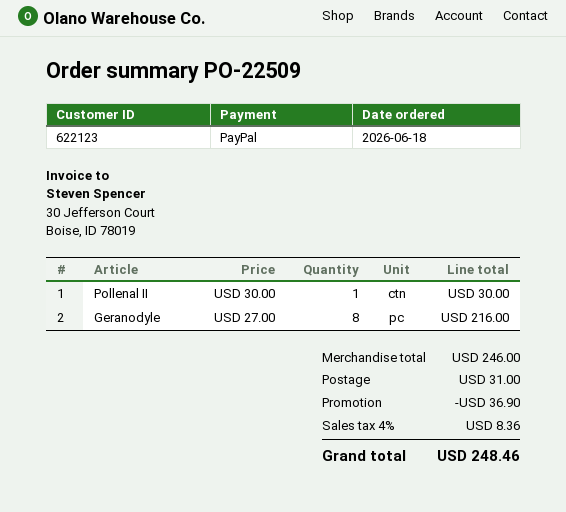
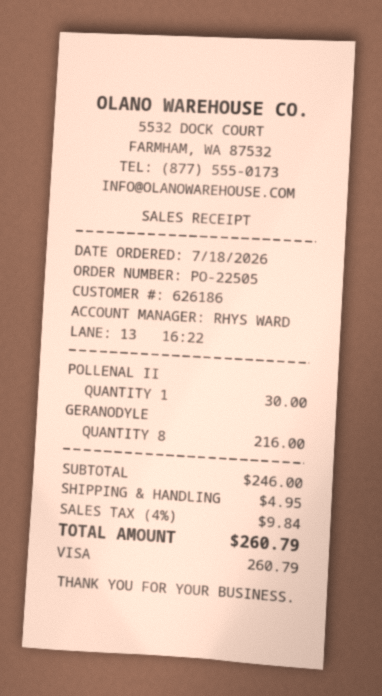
order number: PO-22509 -> PO-22505
order date: 2026-06-18 -> 2026-07-18
customer number: 622123 -> 626186
payment method: PayPal -> Visa
discount: 36.90 -> none
shipping: 31.00 -> 4.95
tax: 4% = 8.36 -> 4% = 9.84
total: 248.46 -> 260.79

